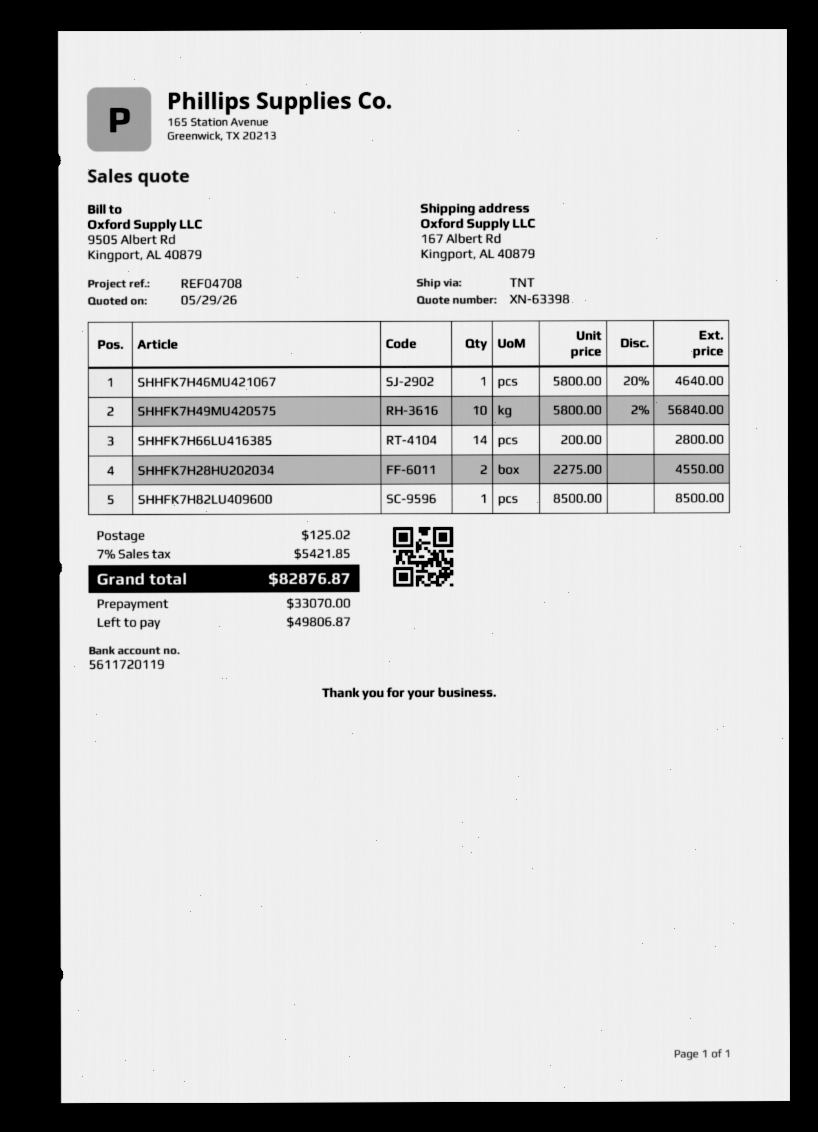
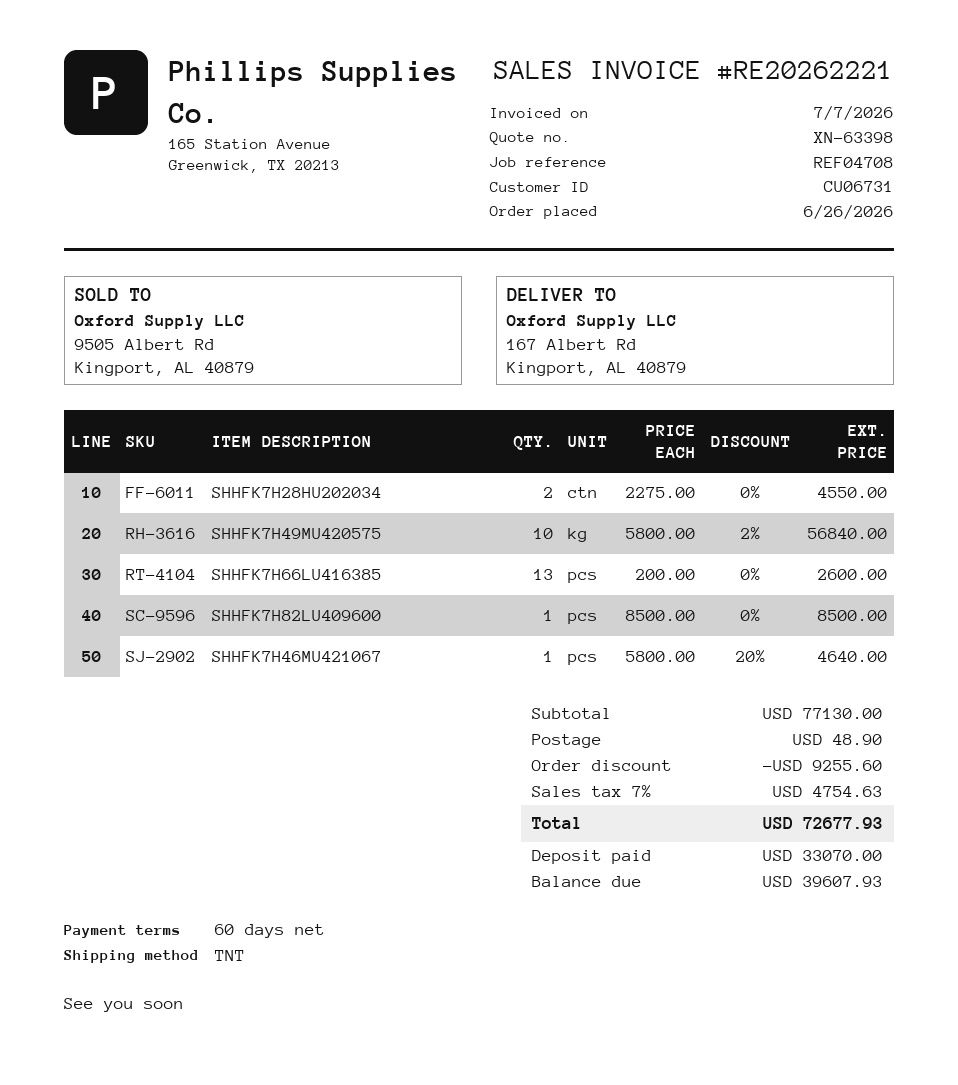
SHHFK7H66LU416385: 14 x 200.00 = 2800.00 -> 13 x 200.00 = 2600.00
discount: none -> 9255.60
shipping: 125.02 -> 48.90
tax: 7% = 5421.85 -> 7% = 4754.63
total: 82876.87 -> 72677.93
balance: 49806.87 -> 39607.93

